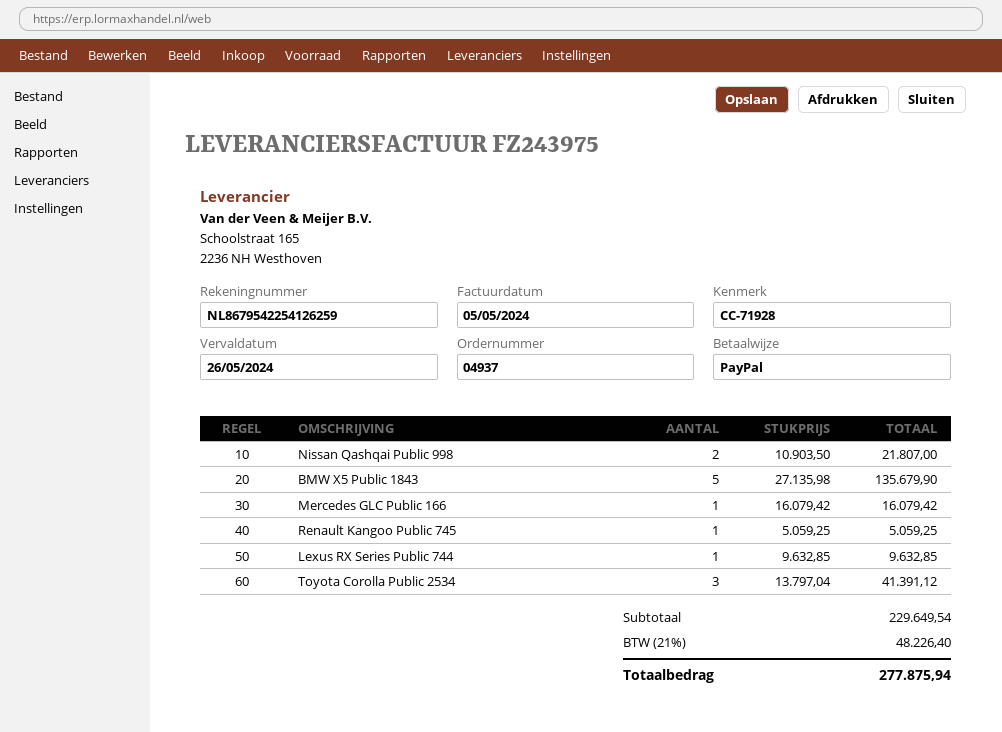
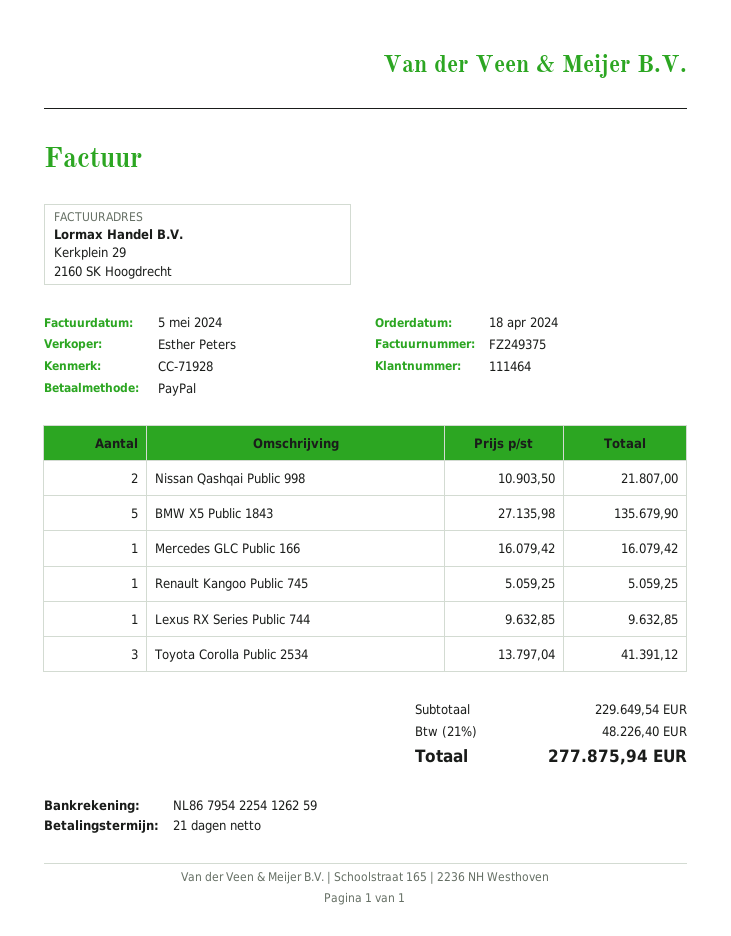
invoice number: FZ243975 -> FZ249375

